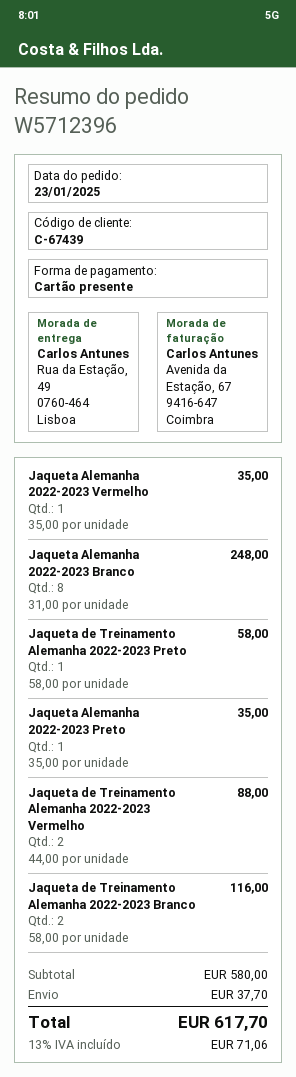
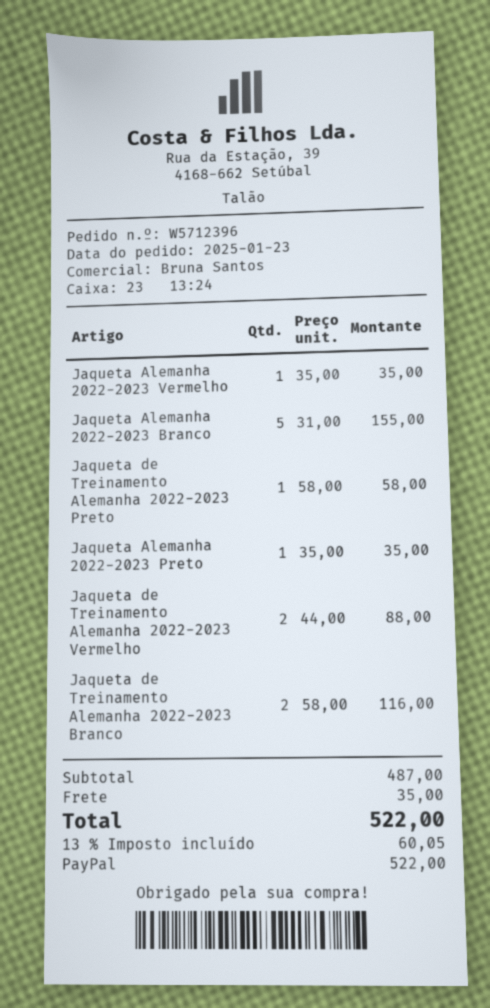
payment method: gift card -> PayPal
Jaqueta Alemanha 2022-2023 Branco: 8 x 31.00 = 248.00 -> 5 x 31.00 = 155.00
subtotal: 580.00 -> 487.00
shipping: 37.70 -> 35.00
tax: 13% = 71.06 -> 13% = 60.05
total: 617.70 -> 522.00

